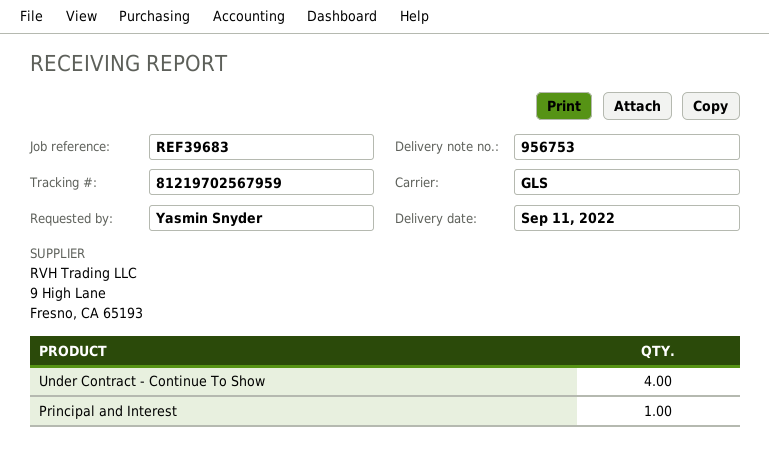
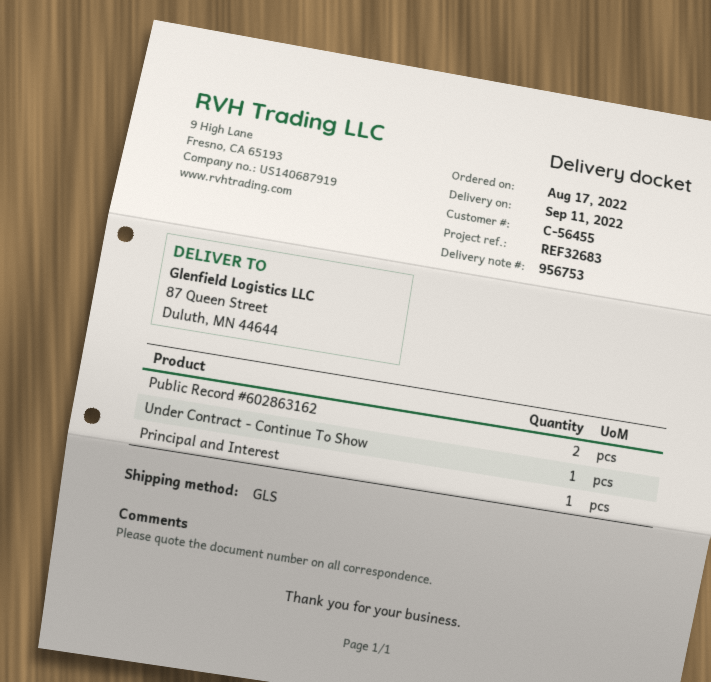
reference: REF39683 -> REF32683
Under Contract - Continue To Show: 4 -> 1
Public Record #602863162: none -> 2

